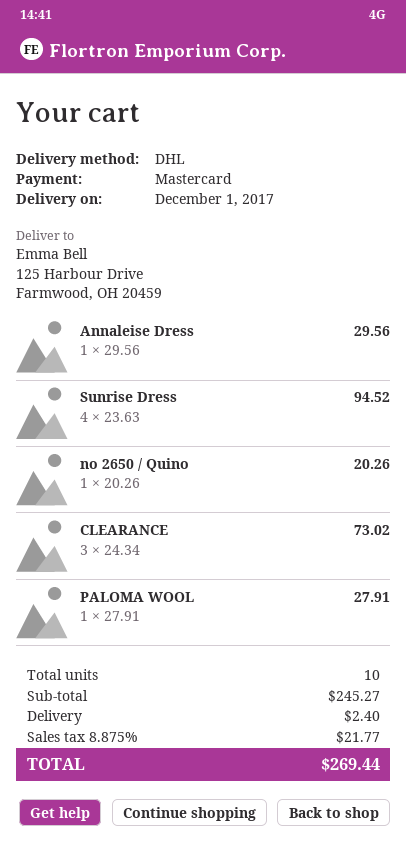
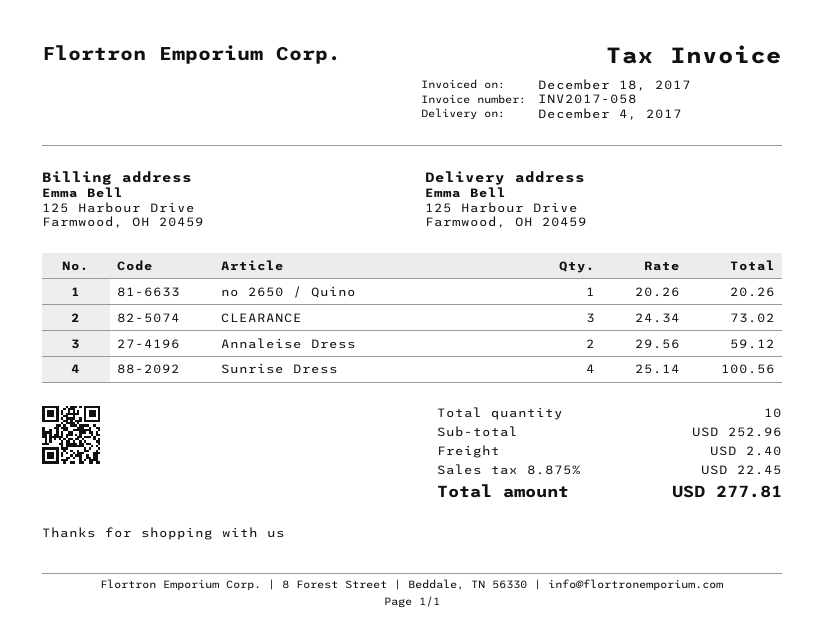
delivery date: 2017-12-01 -> 2017-12-04
Annaleise Dress: 1 x 29.56 = 29.56 -> 2 x 29.56 = 59.12
Sunrise Dress: 4 x 23.63 = 94.52 -> 4 x 25.14 = 100.56
PALOMA WOOL: 1 x 27.91 = 27.91 -> none
subtotal: 245.27 -> 252.96
tax: 8.875% = 21.77 -> 8.875% = 22.45
total: 269.44 -> 277.81

